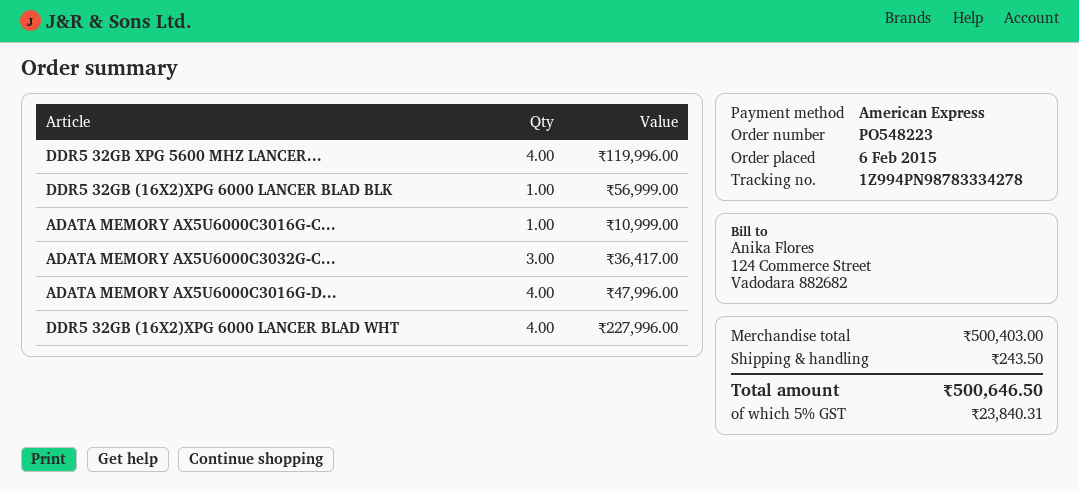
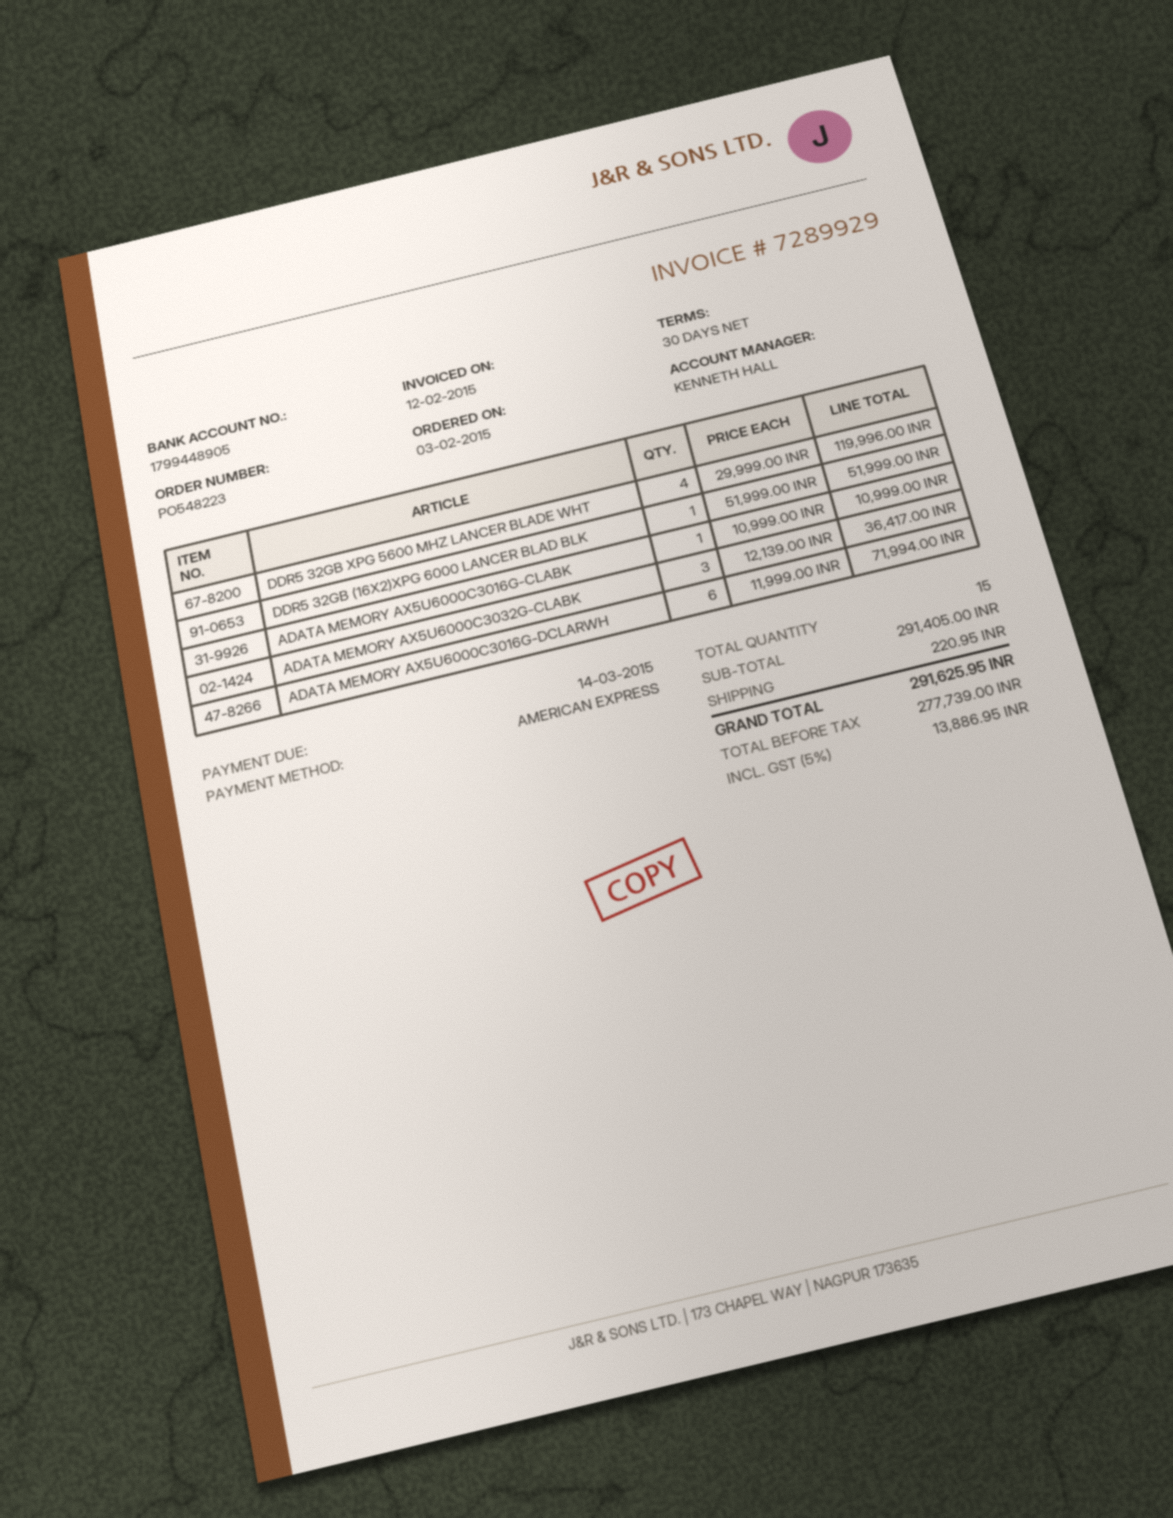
order date: 2015-02-06 -> 2015-02-03
DDR5 32GB (16X2)XPG 6000 LANCER BLAD BLK: 1 for 56999.00 -> 1 for 51999.00
ADATA MEMORY AX5U6000C3016G-D...: 4 for 47996.00 -> 6 for 71994.00
DDR5 32GB (16X2)XPG 6000 LANCER BLAD WHT: 4 for 227996.00 -> none
subtotal: 500403.00 -> 291405.00
shipping: 243.50 -> 220.95
tax: 5% = 23840.31 -> 5% = 13886.95
total: 500646.50 -> 291625.95

